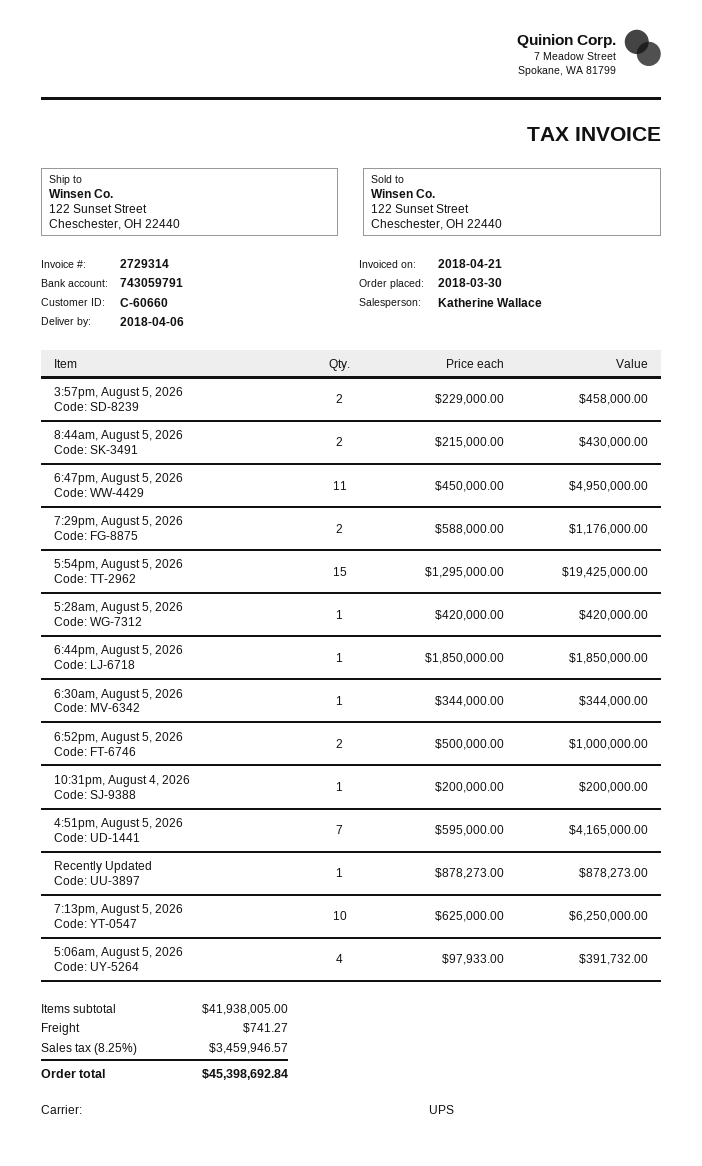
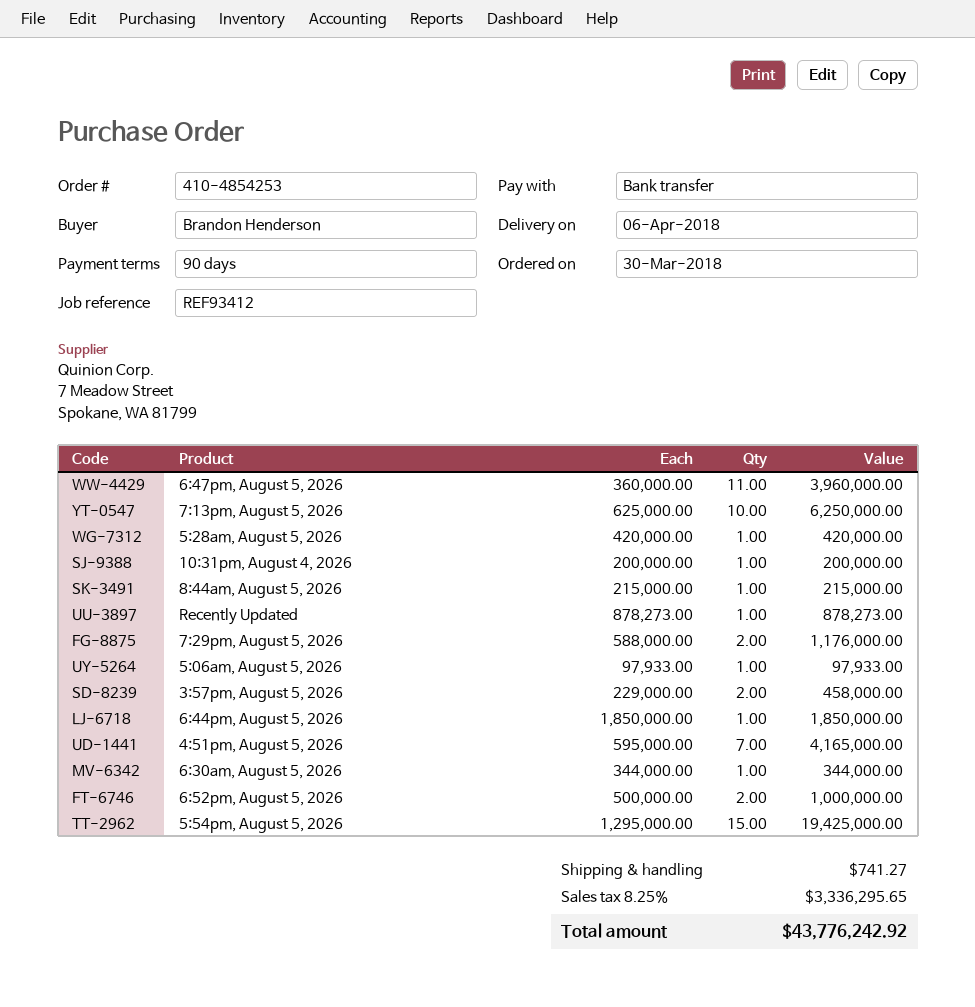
8:44am, August 5, 2026: 2 x 215000.00 = 430000.00 -> 1 x 215000.00 = 215000.00
6:47pm, August 5, 2026: 11 x 450000.00 = 4950000.00 -> 11 x 360000.00 = 3960000.00
5:06am, August 5, 2026: 4 x 97933.00 = 391732.00 -> 1 x 97933.00 = 97933.00
tax: 8.25% = 3459946.57 -> 8.25% = 3336295.65
total: 45398692.84 -> 43776242.92

